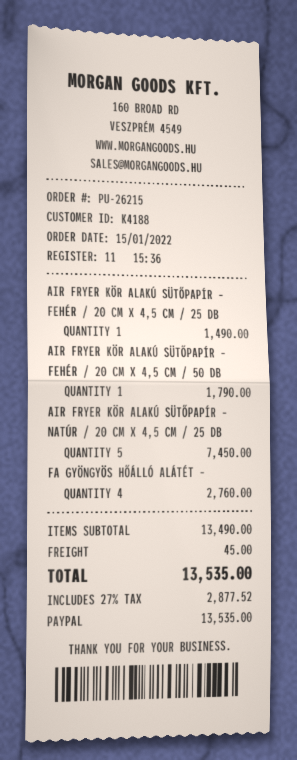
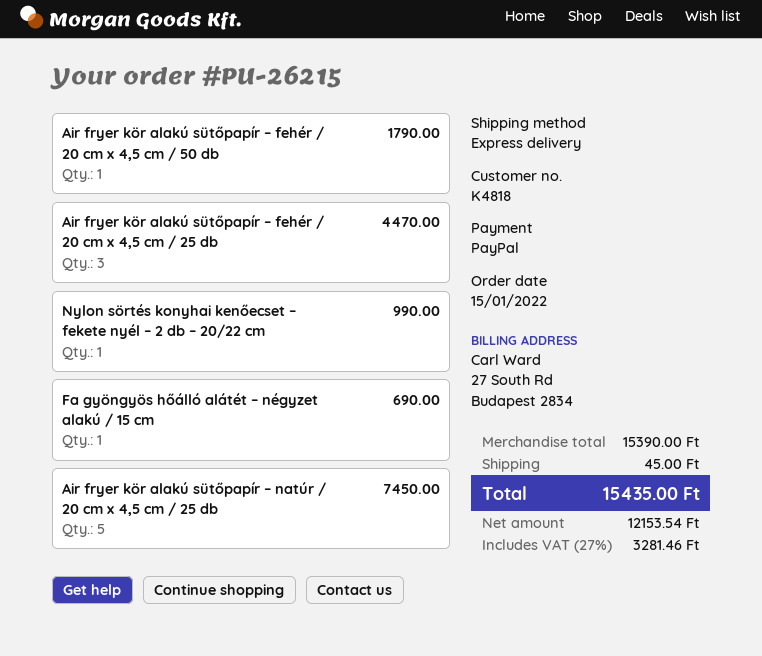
customer number: K4188 -> K4818
AIR FRYER KÖR ALAKÚ SÜTŐPAPÍR – FEHÉR / 20 CM X 4,5 CM / 25 DB: 1 for 1490.00 -> 3 for 4470.00
FA GYÖNGYÖS HŐÁLLÓ ALÁTÉT –: 4 for 2760.00 -> 1 for 690.00
Nylon sörtés konyhai kenőecset – fekete nyél – 2 db – 20/22 cm: none -> 1 for 990.00
subtotal: 13490.00 -> 15390.00
tax: 27% = 2877.52 -> 27% = 3281.46
total: 13535.00 -> 15435.00

